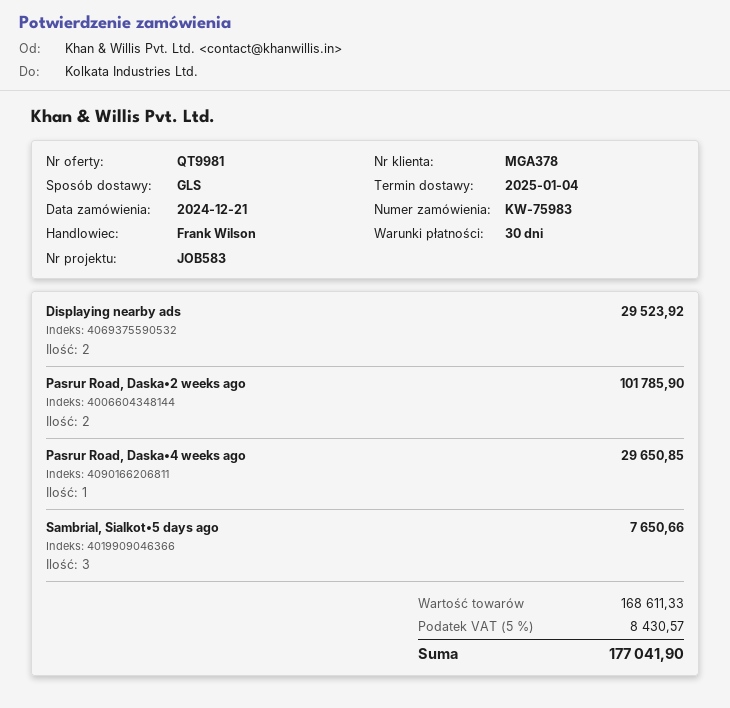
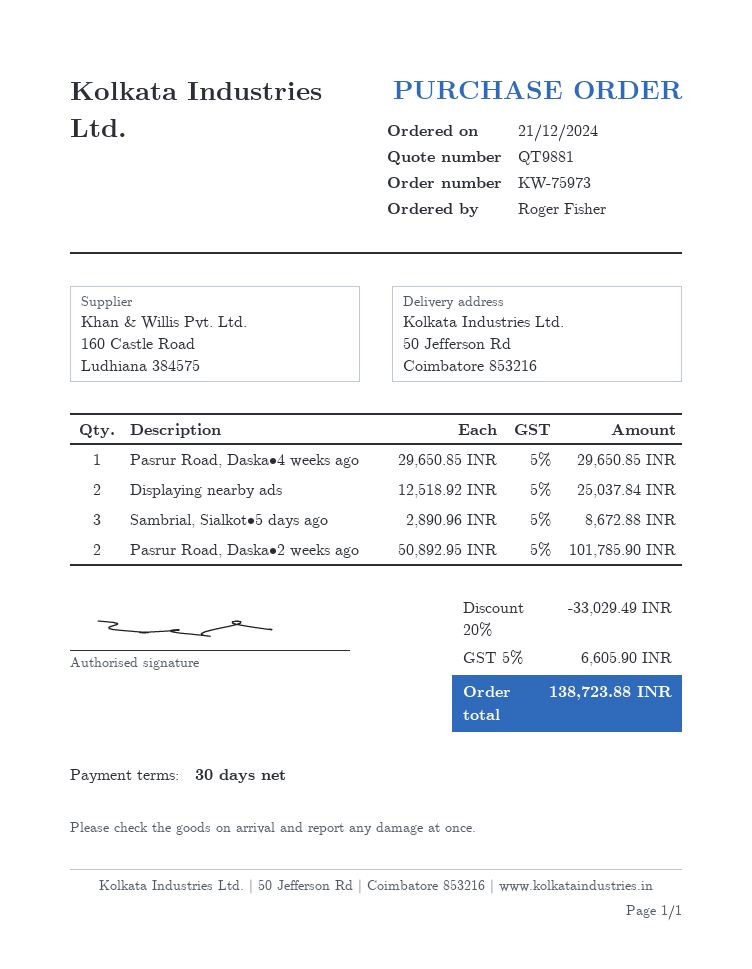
quote number: QT9981 -> QT9881
order number: KW-75983 -> KW-75973
Displaying nearby ads: 2 for 29523.92 -> 2 for 25037.84
Sambrial, Sialkot•5 days ago: 3 for 7650.66 -> 3 for 8672.88
discount: none -> 20% = 33029.49
tax: 5% = 8430.57 -> 5% = 6605.90
total: 177041.90 -> 138723.88

